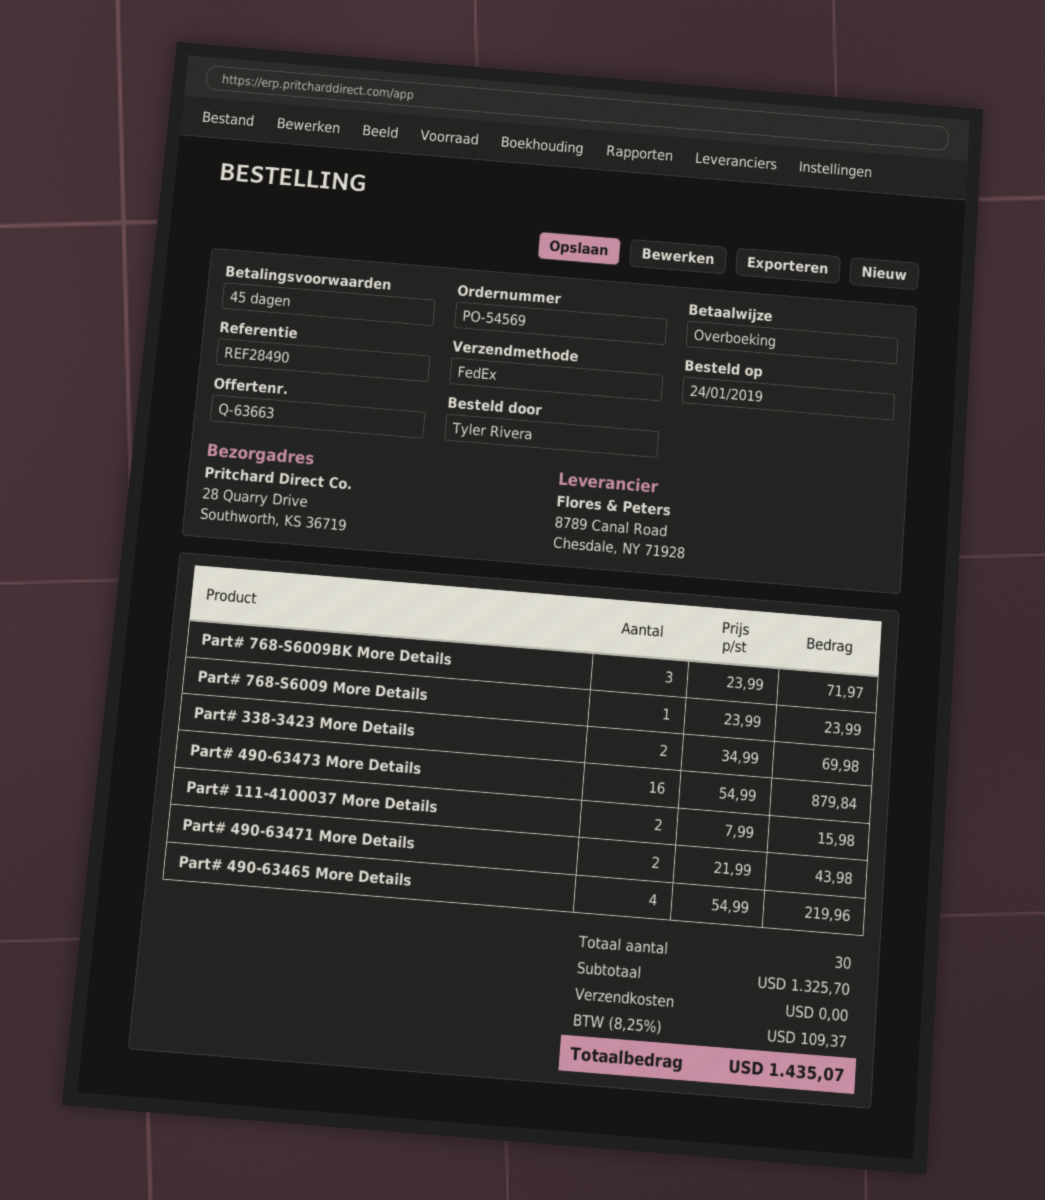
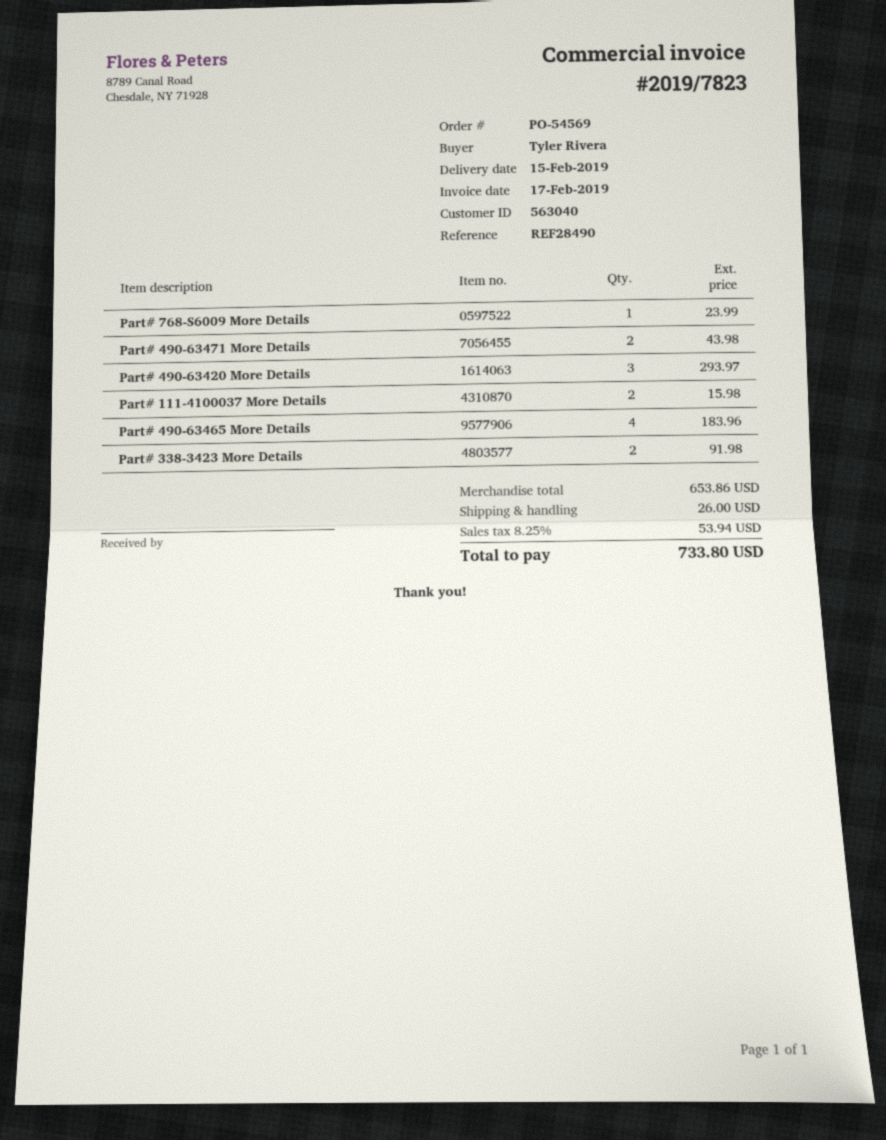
Part# 768-S6009BK More Details: 3 for 71.97 -> none
Part# 338-3423 More Details: 2 for 69.98 -> 2 for 91.98
Part# 490-63473 More Details: 16 for 879.84 -> none
Part# 490-63465 More Details: 4 for 219.96 -> 4 for 183.96
Part# 490-63420 More Details: none -> 3 for 293.97
subtotal: 1325.70 -> 653.86
shipping: 0.00 -> 26.00
tax: 8.25% = 109.37 -> 8.25% = 53.94
total: 1435.07 -> 733.80

